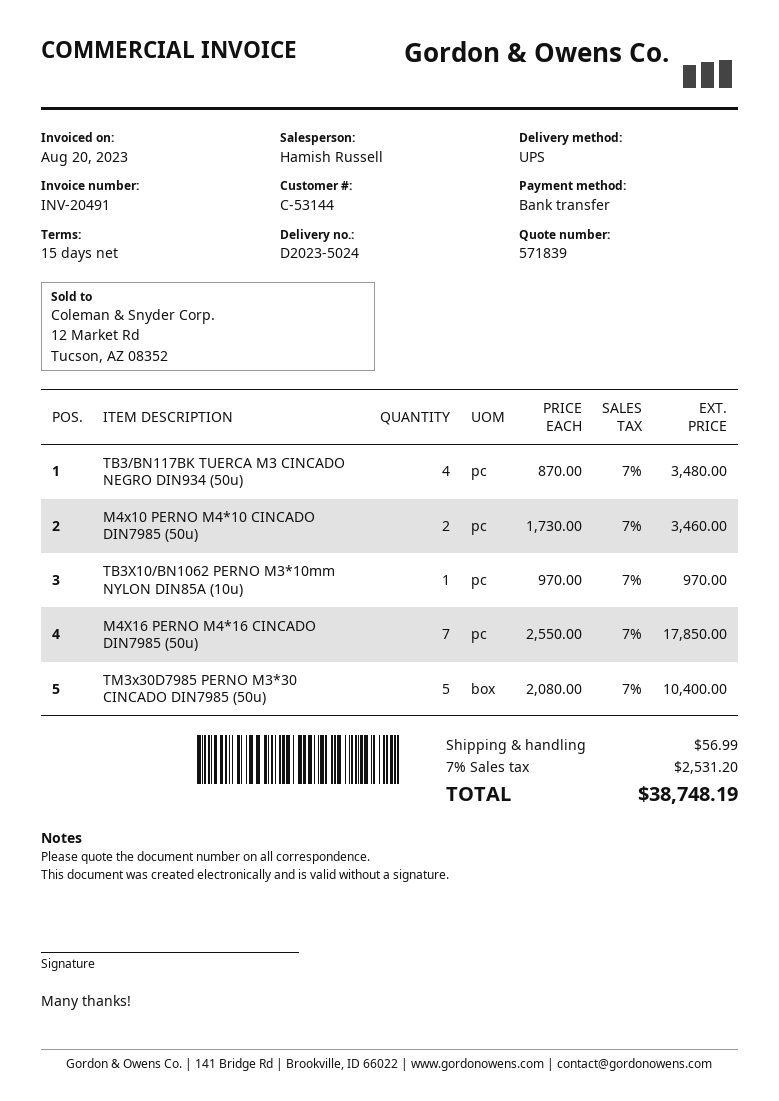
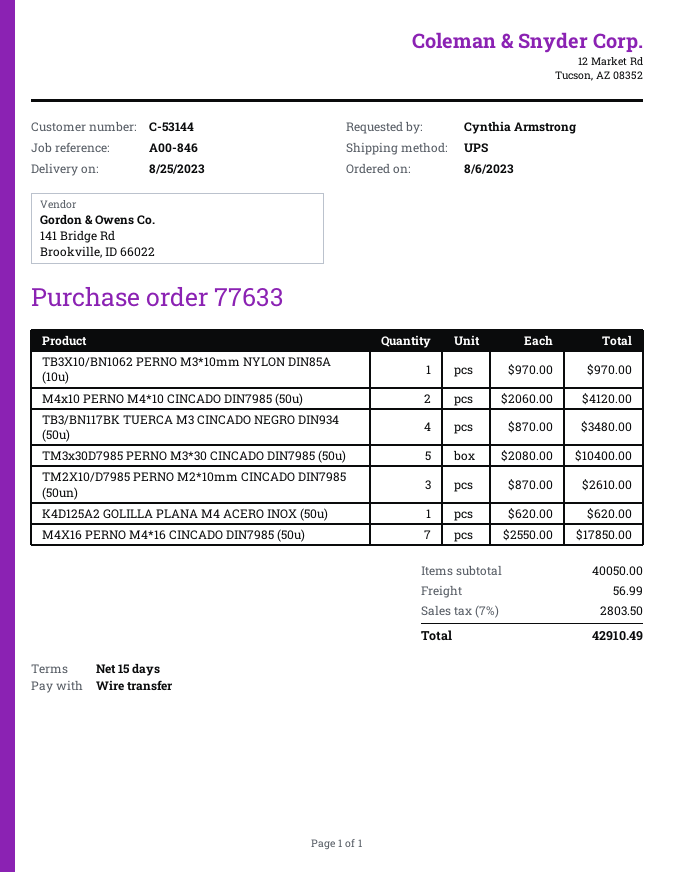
M4x10 PERNO M4*10 CINCADO DIN7985 (50u): 2 x 1730.00 = 3460.00 -> 2 x 2060.00 = 4120.00
TM2X10/D7985 PERNO M2*10mm CINCADO DIN7985 (50un): none -> 3 x 870.00 = 2610.00
K4D125A2 GOLILLA PLANA M4 ACERO INOX (50u): none -> 1 x 620.00 = 620.00
tax: 7% = 2531.20 -> 7% = 2803.50
total: 38748.19 -> 42910.49

